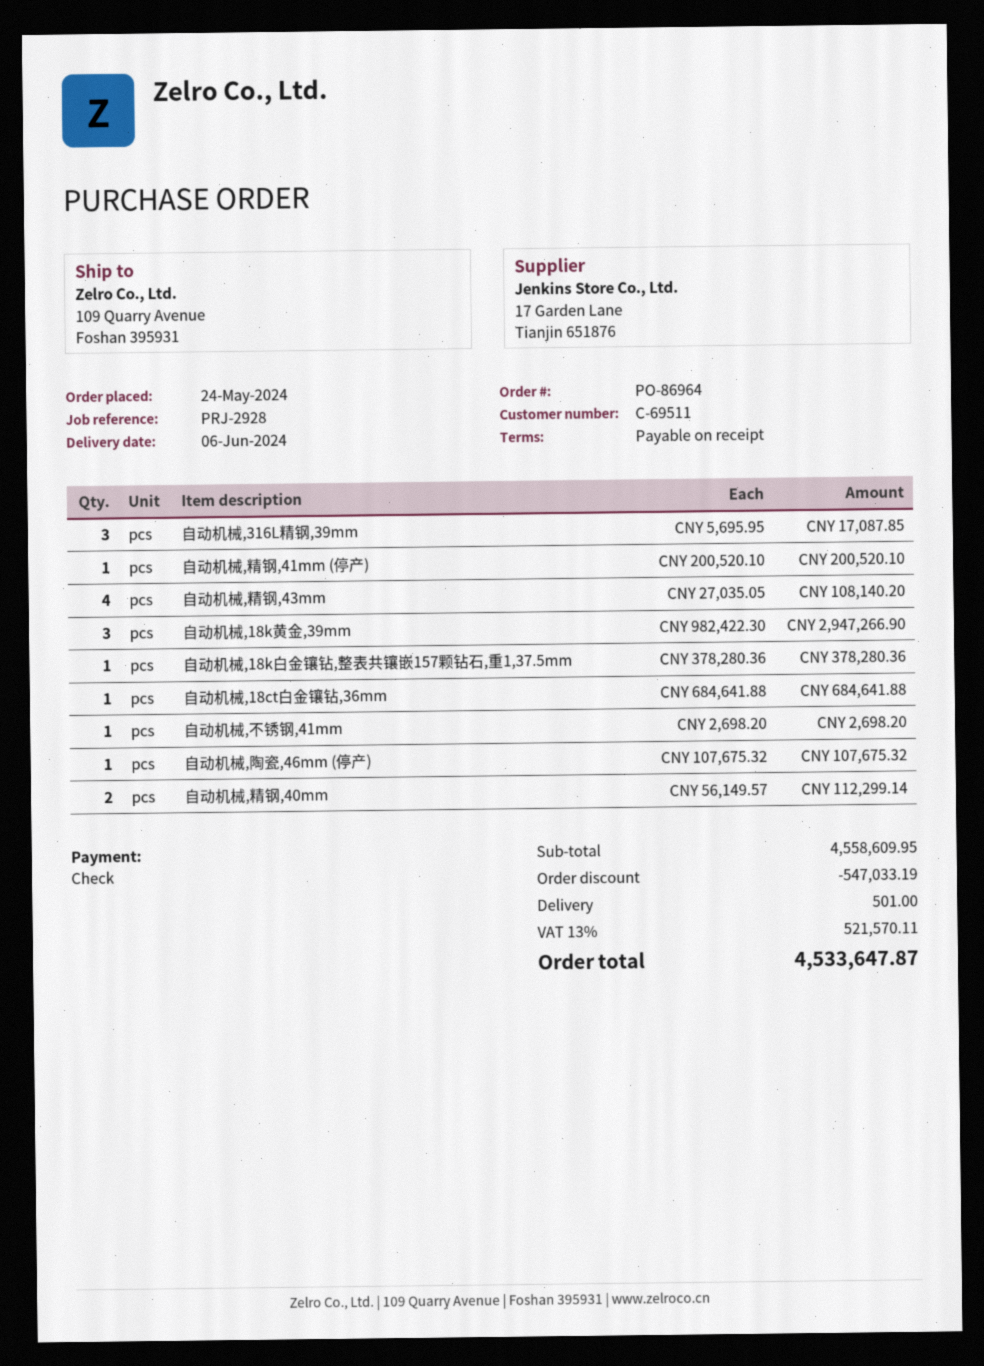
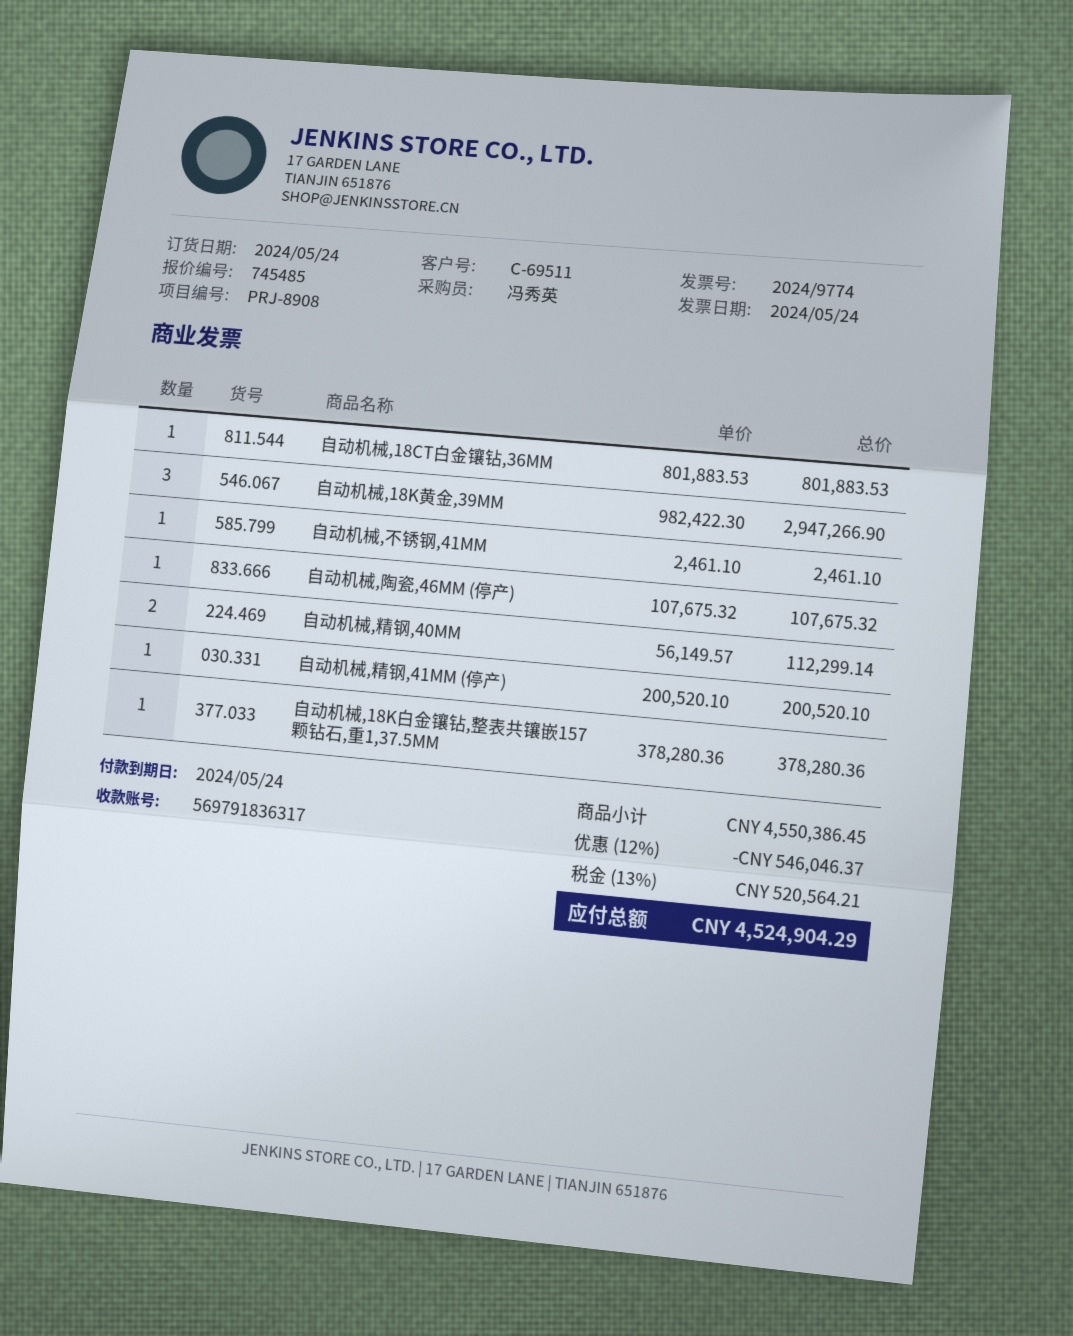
reference: PRJ-2928 -> PRJ-8908
自动机械,316L精钢,39mm: 3 x 5695.95 = 17087.85 -> none
自动机械,精钢,43mm: 4 x 27035.05 = 108140.20 -> none
自动机械,18ct白金镶钻,36mm: 1 x 684641.88 = 684641.88 -> 1 x 801883.53 = 801883.53
自动机械,不锈钢,41mm: 1 x 2698.20 = 2698.20 -> 1 x 2461.10 = 2461.10
subtotal: 4558609.95 -> 4550386.45
discount: 547033.19 -> 546046.37
shipping: 501.00 -> none
tax: 13% = 521570.11 -> 13% = 520564.21
total: 4533647.87 -> 4524904.29

